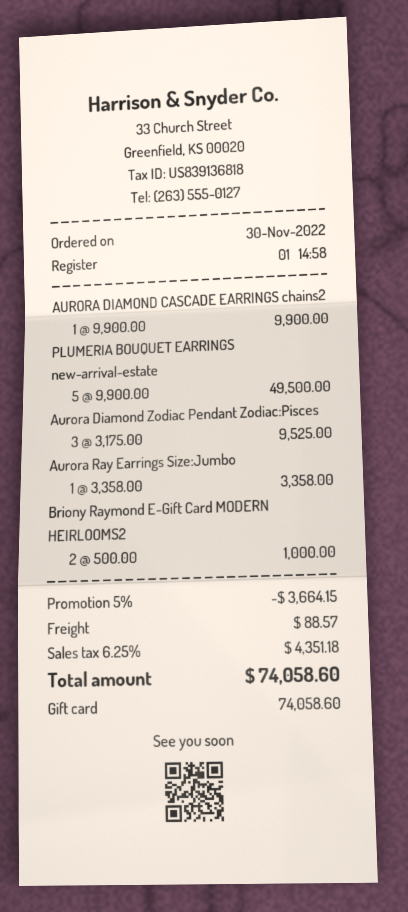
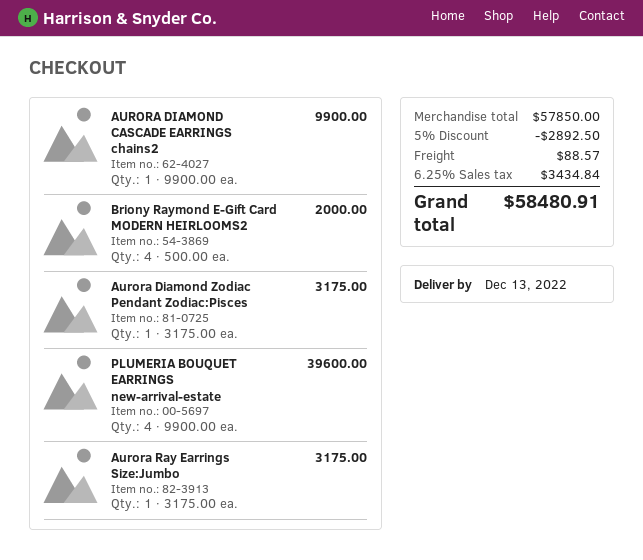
PLUMERIA BOUQUET EARRINGS new-arrival-estate: 5 x 9900.00 = 49500.00 -> 4 x 9900.00 = 39600.00
Aurora Diamond Zodiac Pendant Zodiac:Pisces: 3 x 3175.00 = 9525.00 -> 1 x 3175.00 = 3175.00
Aurora Ray Earrings Size:Jumbo: 1 x 3358.00 = 3358.00 -> 1 x 3175.00 = 3175.00
Briony Raymond E-Gift Card MODERN HEIRLOOMS2: 2 x 500.00 = 1000.00 -> 4 x 500.00 = 2000.00
discount: 5% = 3664.15 -> 5% = 2892.50
tax: 6.25% = 4351.18 -> 6.25% = 3434.84
total: 74058.60 -> 58480.91

